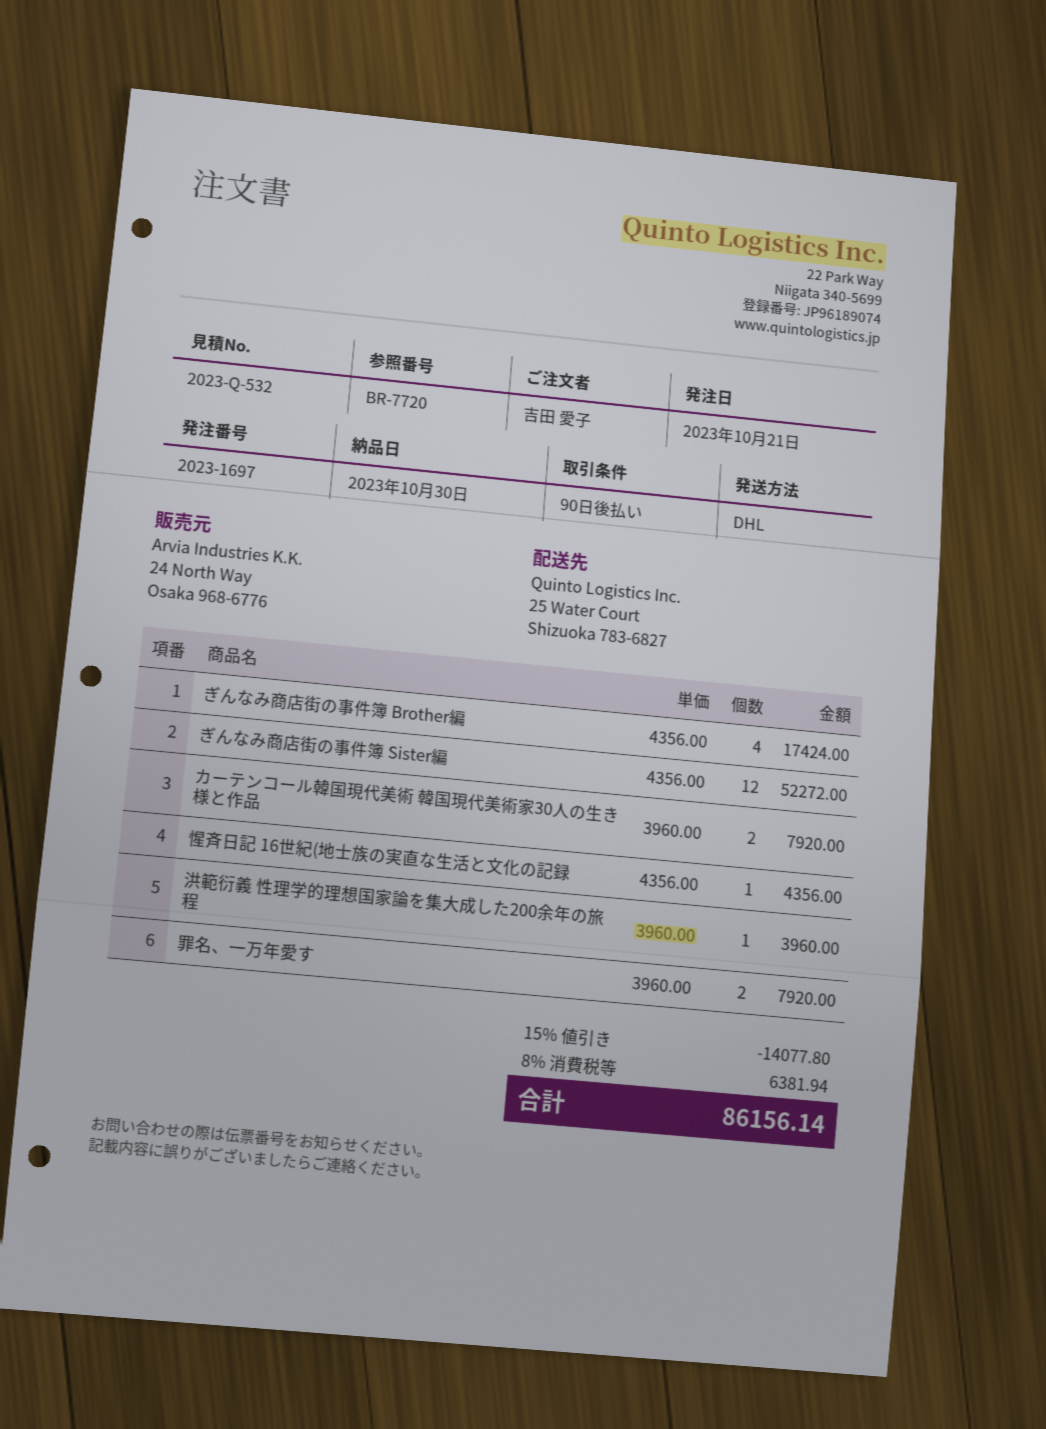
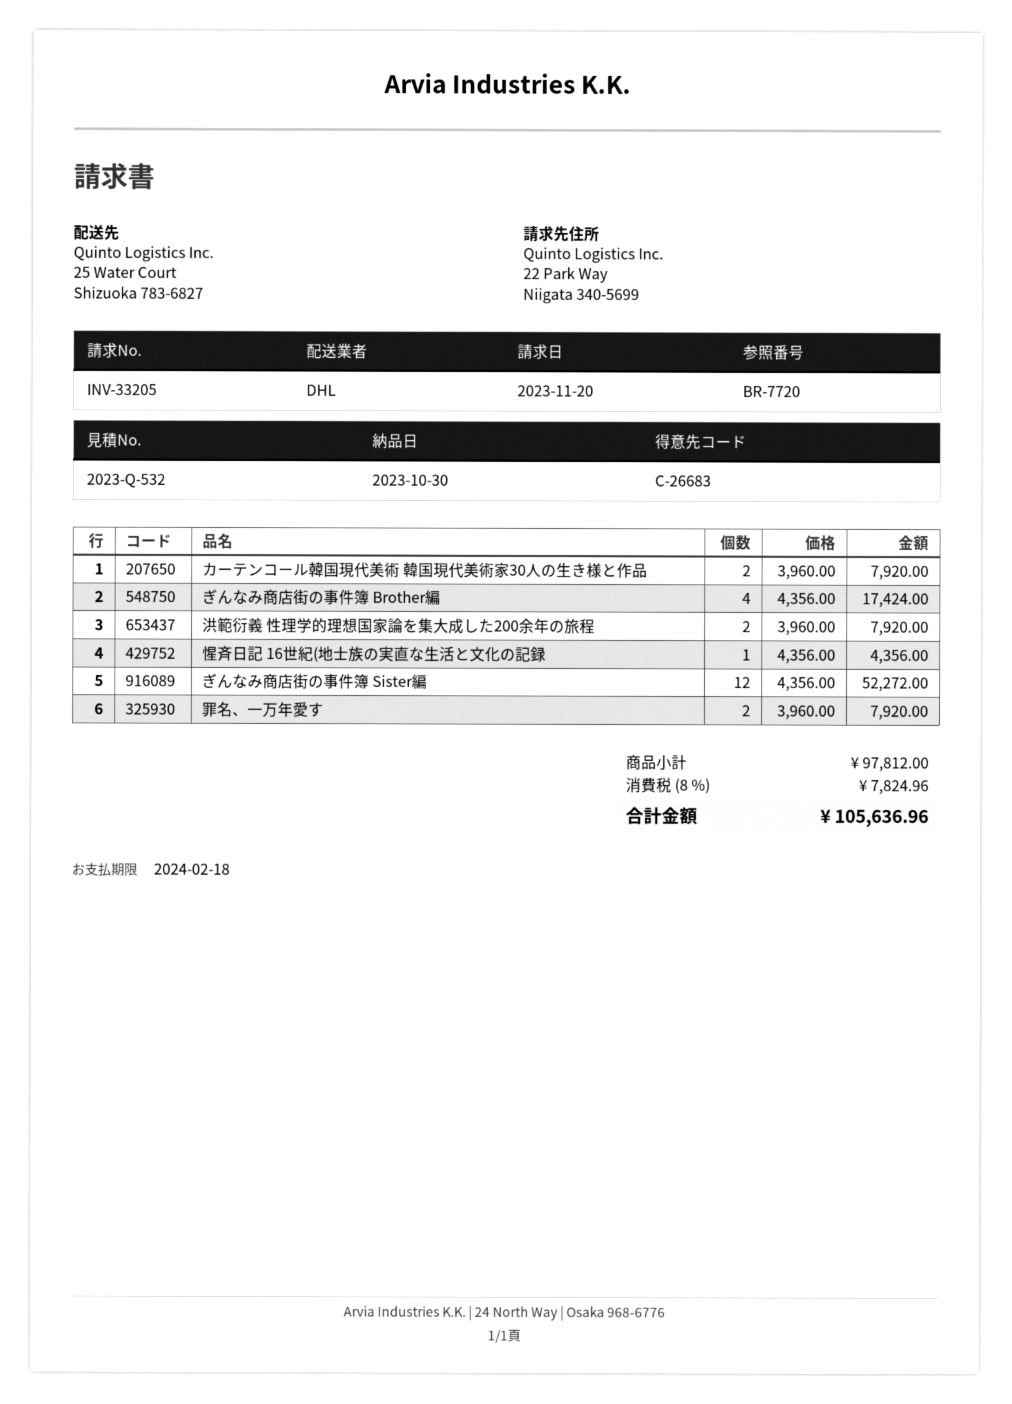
洪範衍義 性理学的理想国家論を集大成した200余年の旅程: 1 x 3960.00 = 3960.00 -> 2 x 3960.00 = 7920.00
discount: 15% = 14077.80 -> none
tax: 8% = 6381.94 -> 8% = 7824.96
total: 86156.14 -> 105636.96

